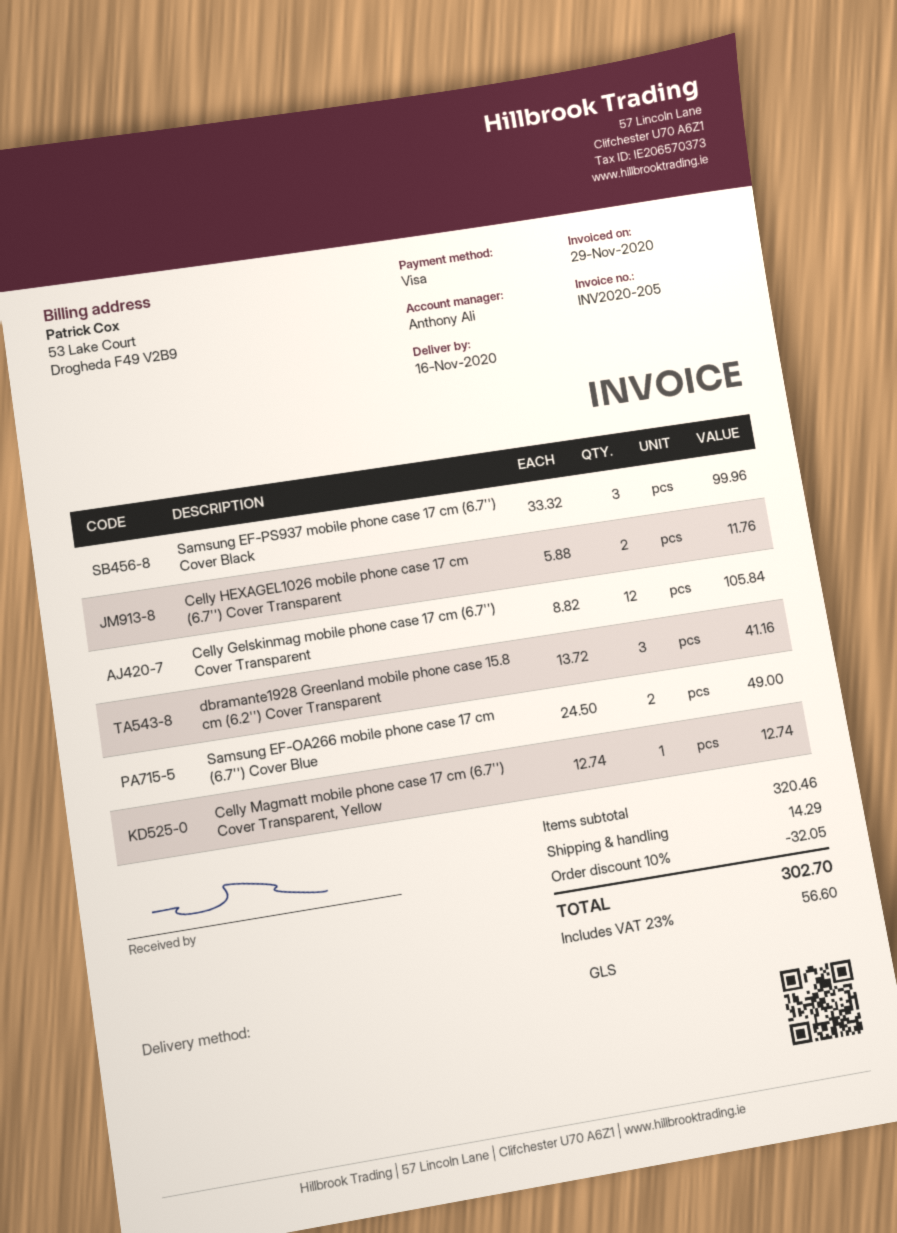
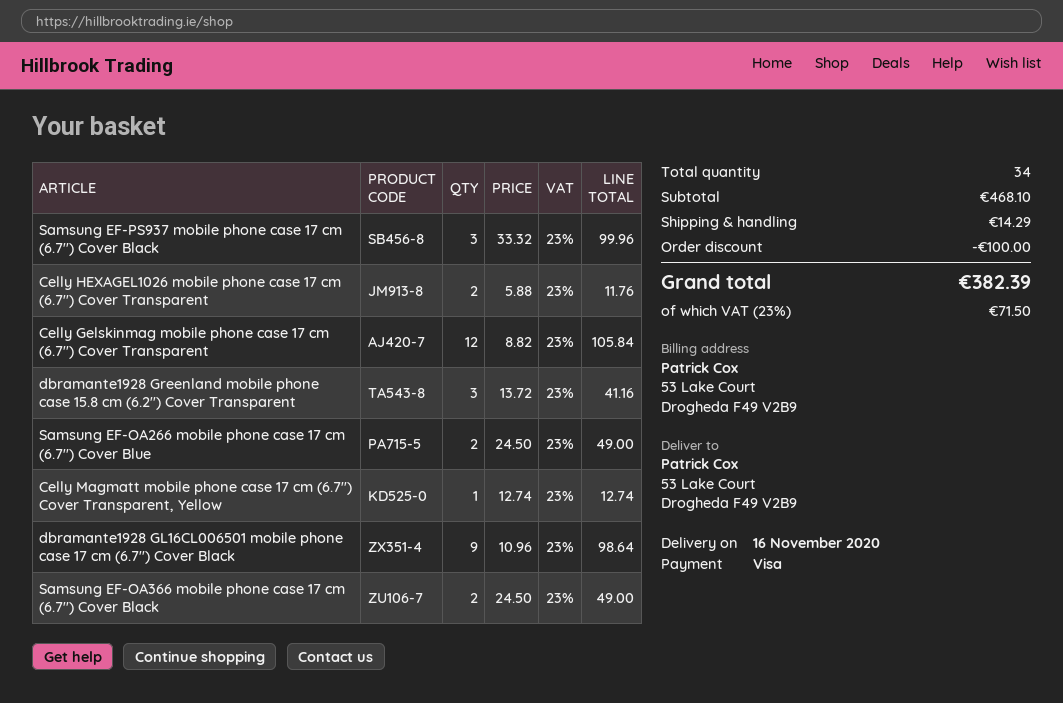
dbramante1928 GL16CL006501 mobile phone case 17 cm (6.7'') Cover Black: none -> 9 x 10.96 = 98.64
Samsung EF-OA366 mobile phone case 17 cm (6.7'') Cover Black: none -> 2 x 24.50 = 49.00
subtotal: 320.46 -> 468.10
discount: 32.05 -> 100.00
tax: 23% = 56.60 -> 23% = 71.50
total: 302.70 -> 382.39

